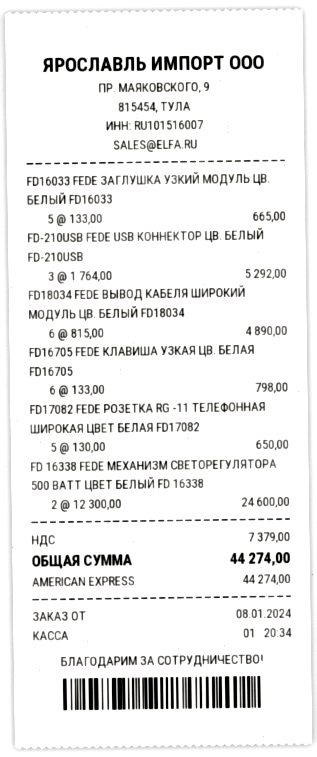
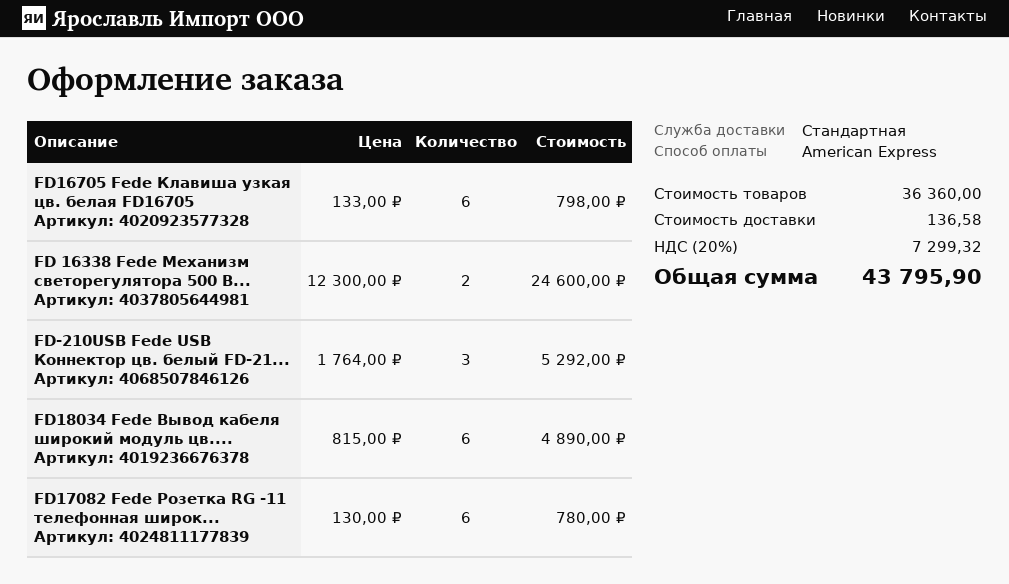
FD16033 FEDE ЗАГЛУШКА УЗКИЙ МОДУЛЬ ЦВ. БЕЛЫЙ FD16033: 5 x 133.00 = 665.00 -> none
FD17082 FEDE РОЗЕТКА RG -11 ТЕЛЕФОННАЯ ШИРОКАЯ ЦВЕТ БЕЛАЯ FD17082: 5 x 130.00 = 650.00 -> 6 x 130.00 = 780.00
shipping: none -> 136.58
tax: 7379.00 -> 7299.32
total: 44274.00 -> 43795.90

